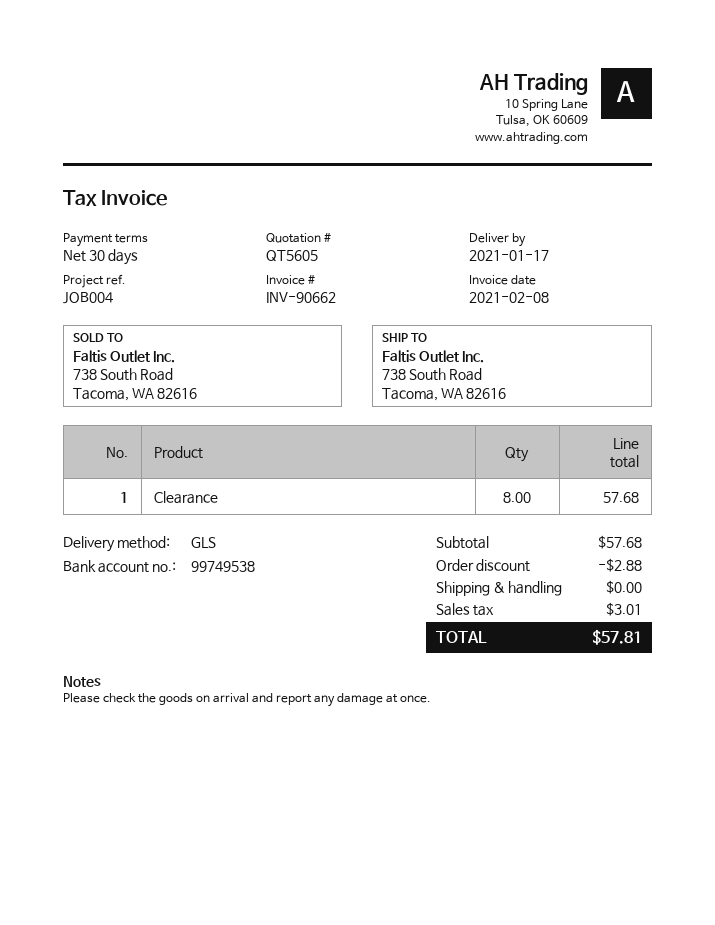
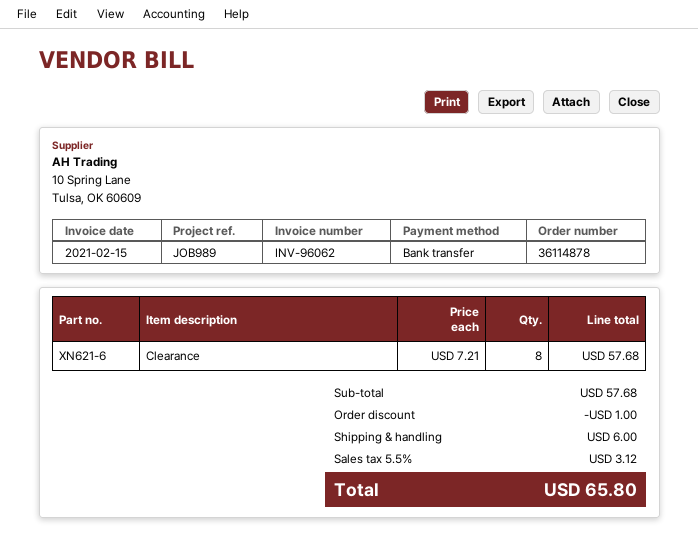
invoice number: INV-90662 -> INV-96062
invoice date: 2021-02-08 -> 2021-02-15
reference: JOB004 -> JOB989
discount: 2.88 -> 1.00
shipping: 0.00 -> 6.00
tax: 3.01 -> 3.12
total: 57.81 -> 65.80

